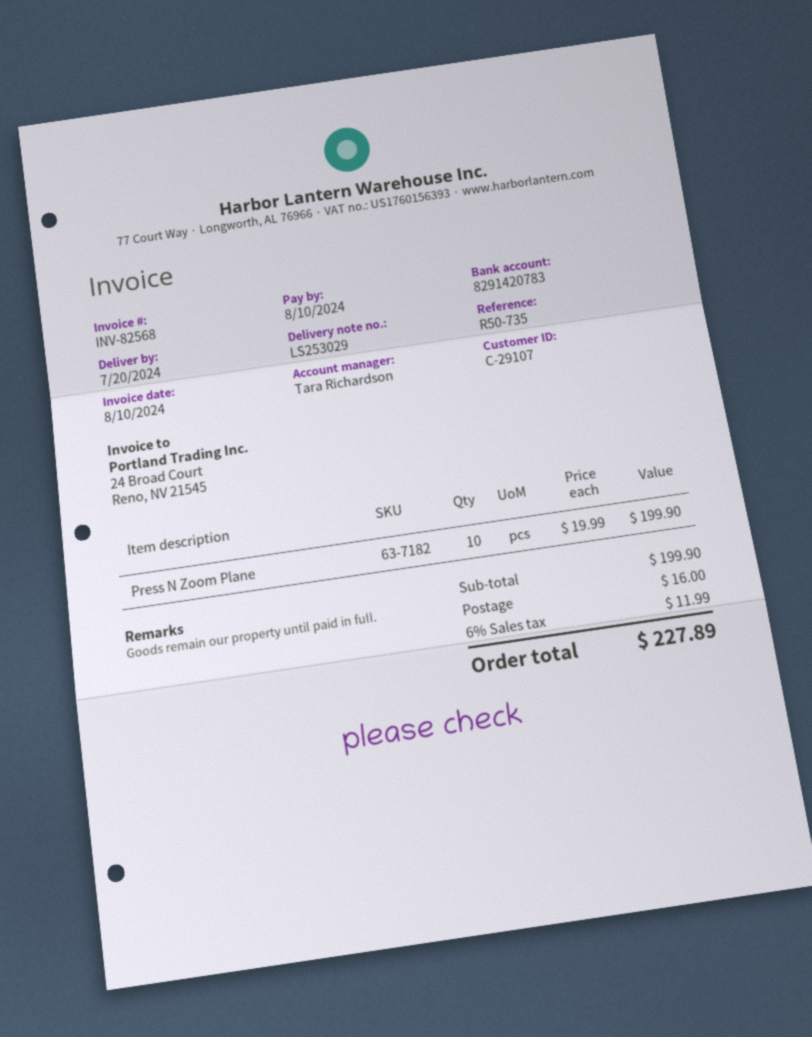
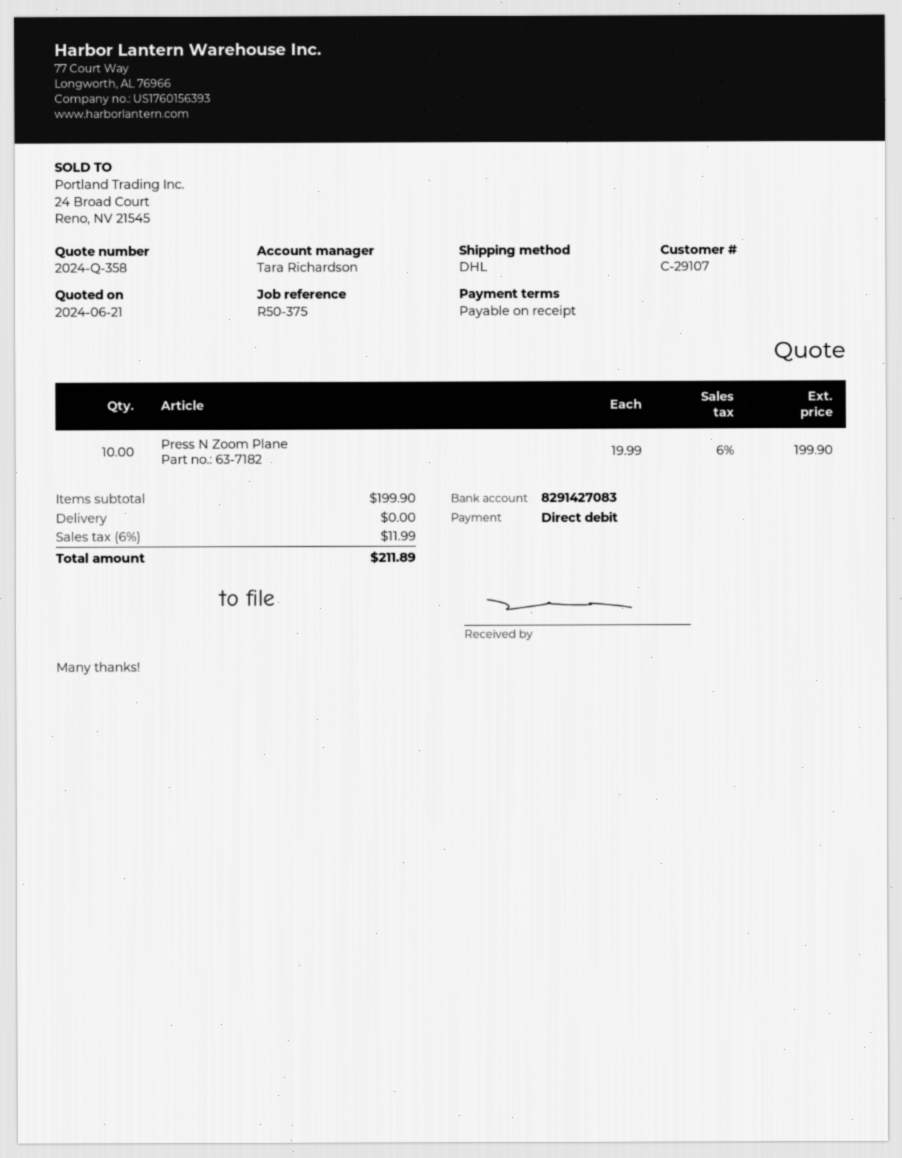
reference: R50-735 -> R50-375
bank account: 8291420783 -> 8291427083
shipping: 16.00 -> 0.00
total: 227.89 -> 211.89

